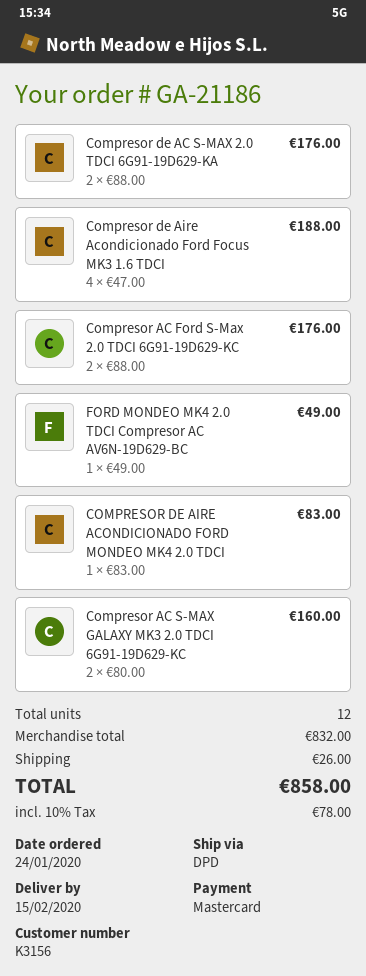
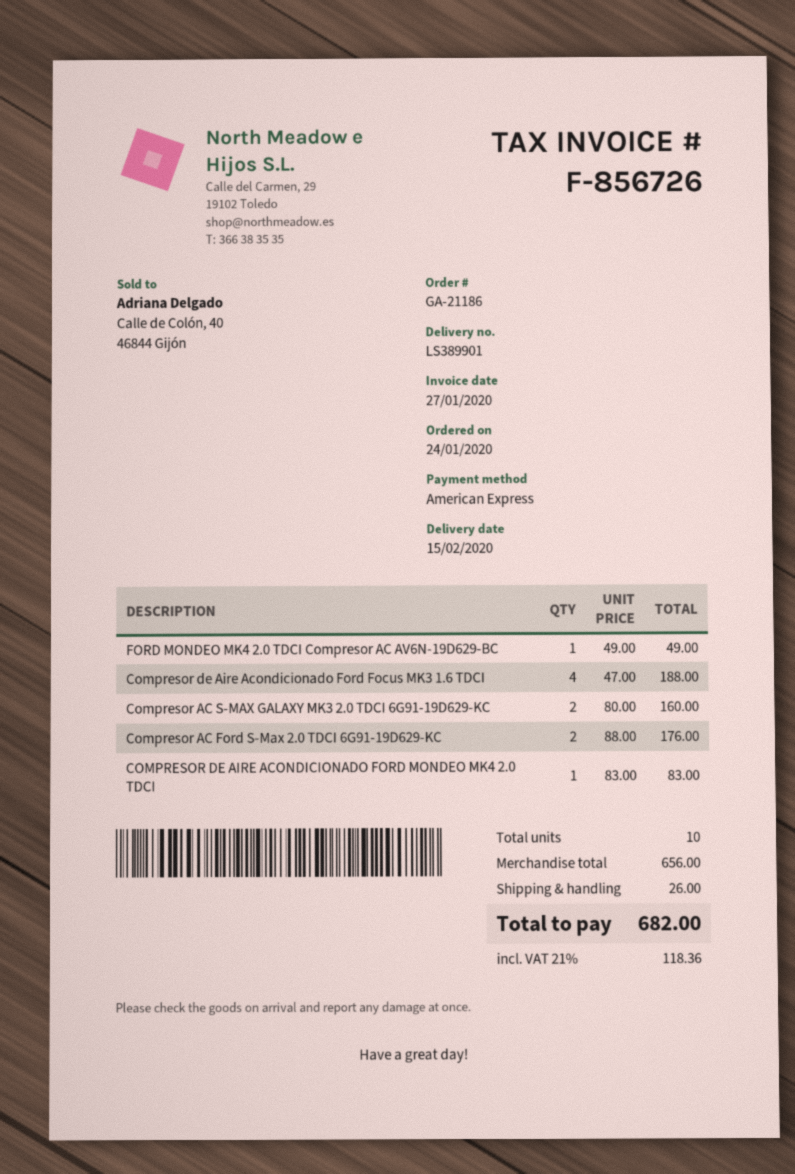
payment method: Mastercard -> American Express
Compresor de AC S-MAX 2.0 TDCI 6G91-19D629-KA: 2 x 88.00 = 176.00 -> none
total quantity: 12 -> 10
subtotal: 832.00 -> 656.00
tax: 10% = 78.00 -> 21% = 118.36
total: 858.00 -> 682.00

